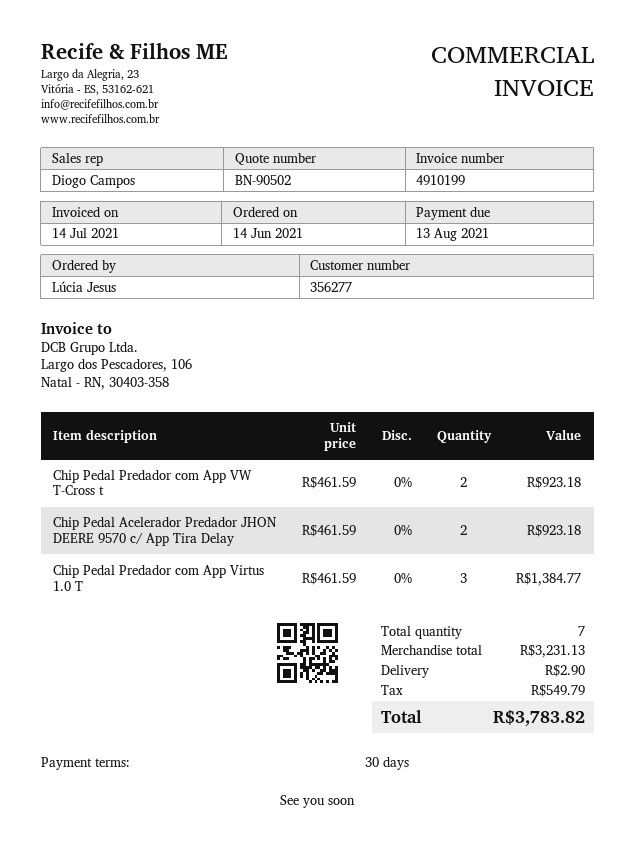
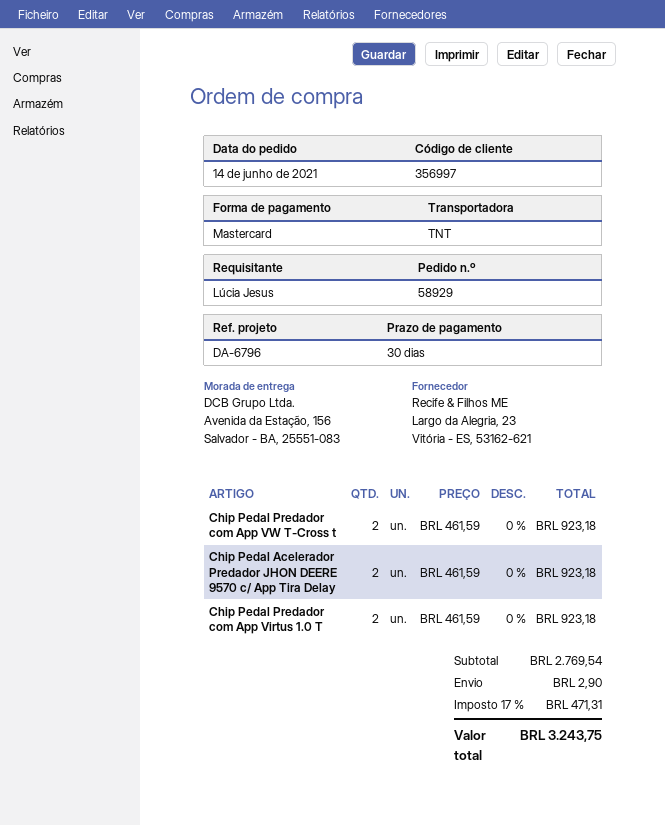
customer number: 356277 -> 356997
Chip Pedal Predador com App Virtus 1.0 T: 3 x 461.59 = 1384.77 -> 2 x 461.59 = 923.18
subtotal: 3231.13 -> 2769.54
tax: 549.79 -> 471.31
total: 3783.82 -> 3243.75

